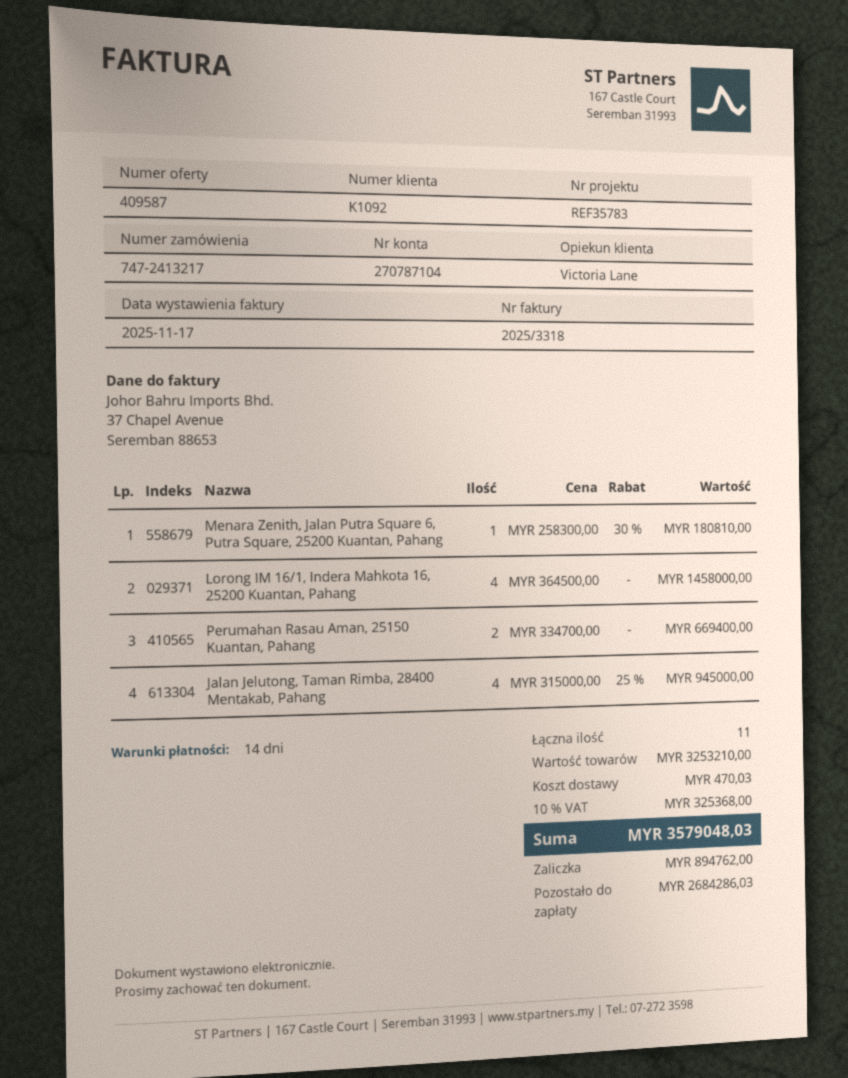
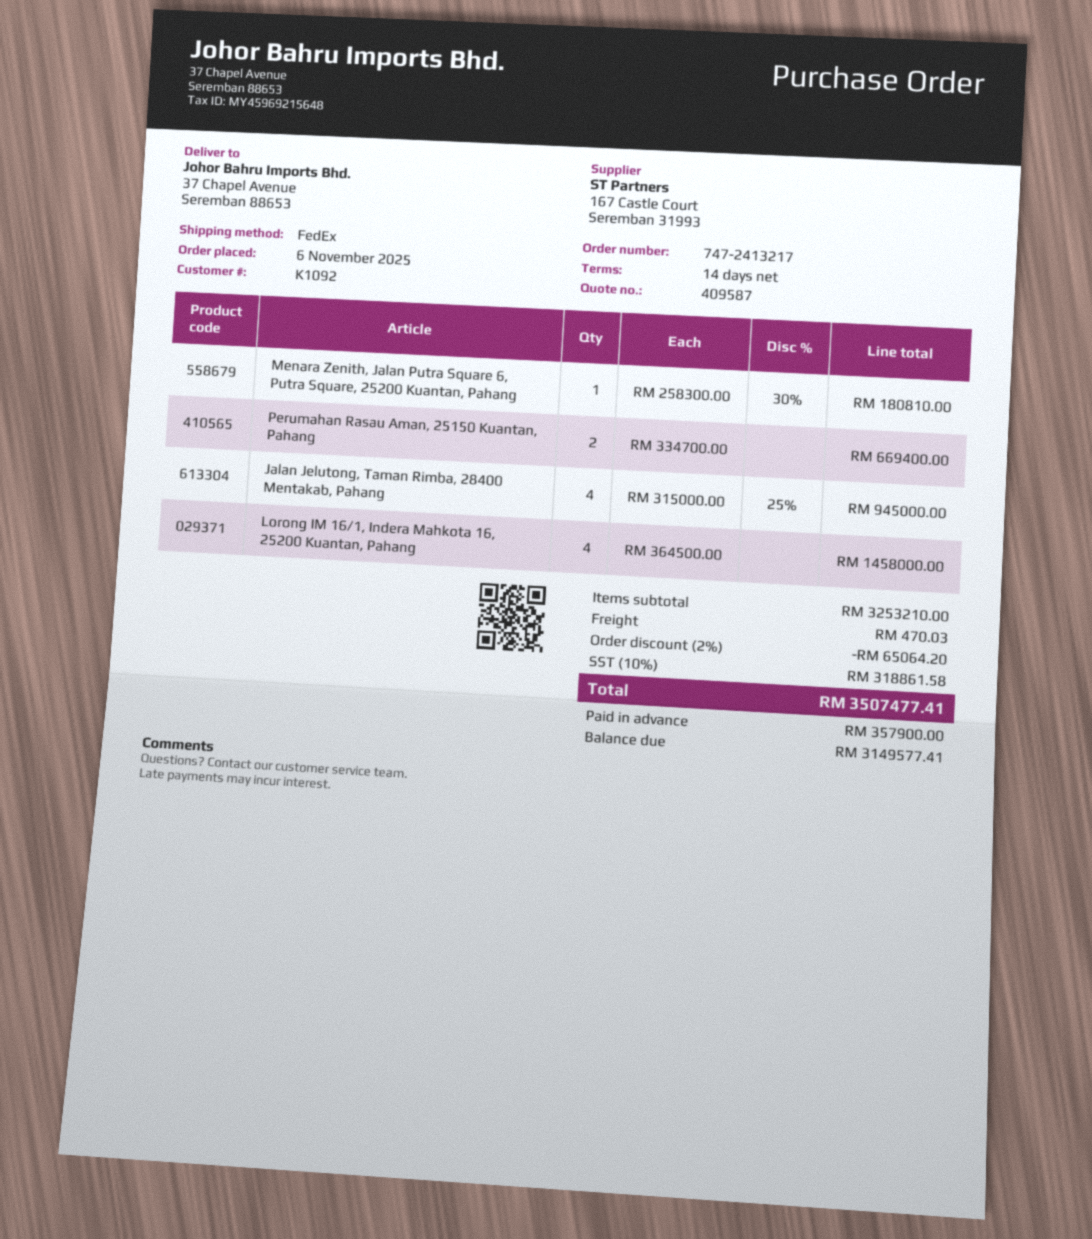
discount: none -> 2% = 65064.20
tax: 10% = 325368.00 -> 10% = 318861.58
total: 3579048.03 -> 3507477.41
deposit: 894762.00 -> 357900.00
balance: 2684286.03 -> 3149577.41

